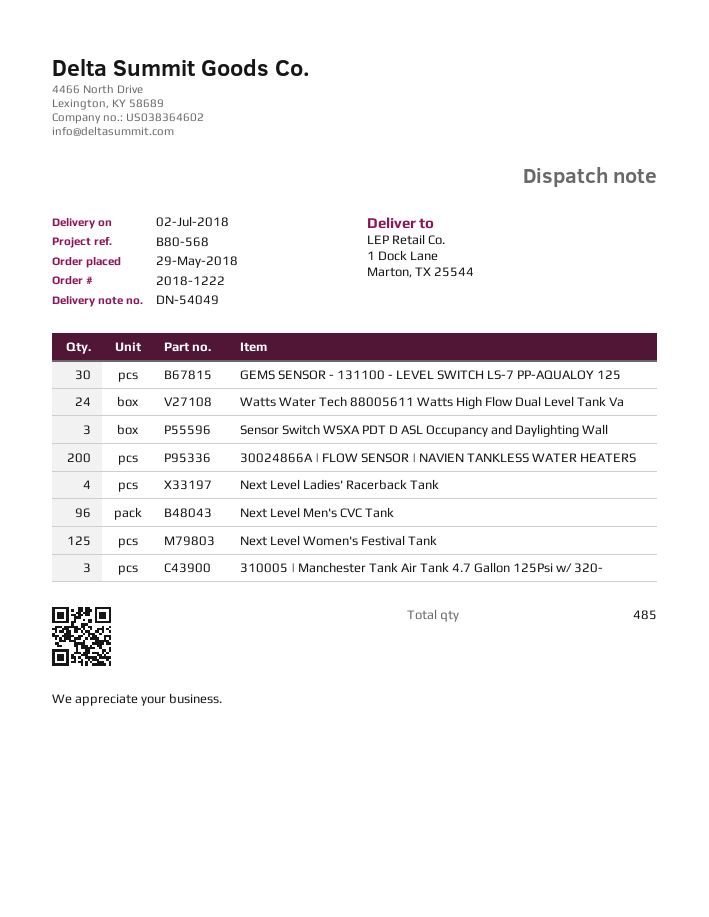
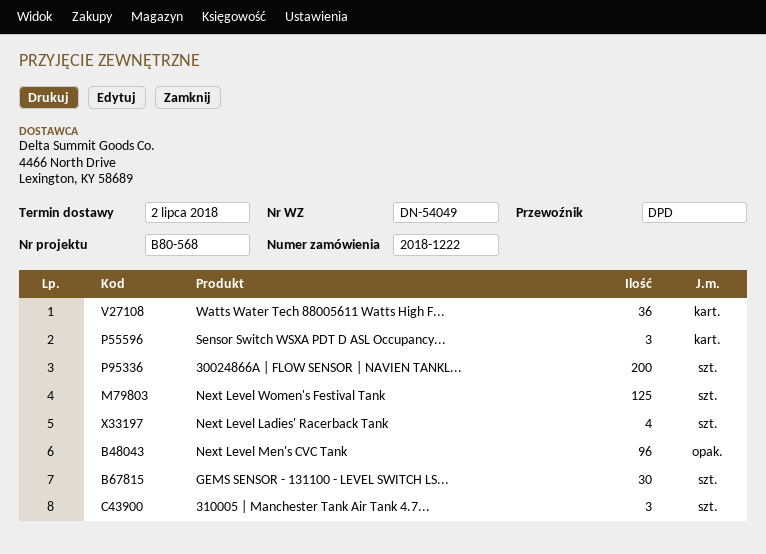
Watts Water Tech 88005611 Watts High Flow Dual Level Tank Va: 24 -> 36

